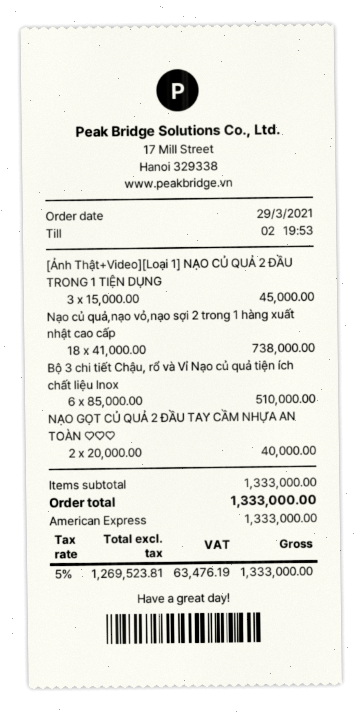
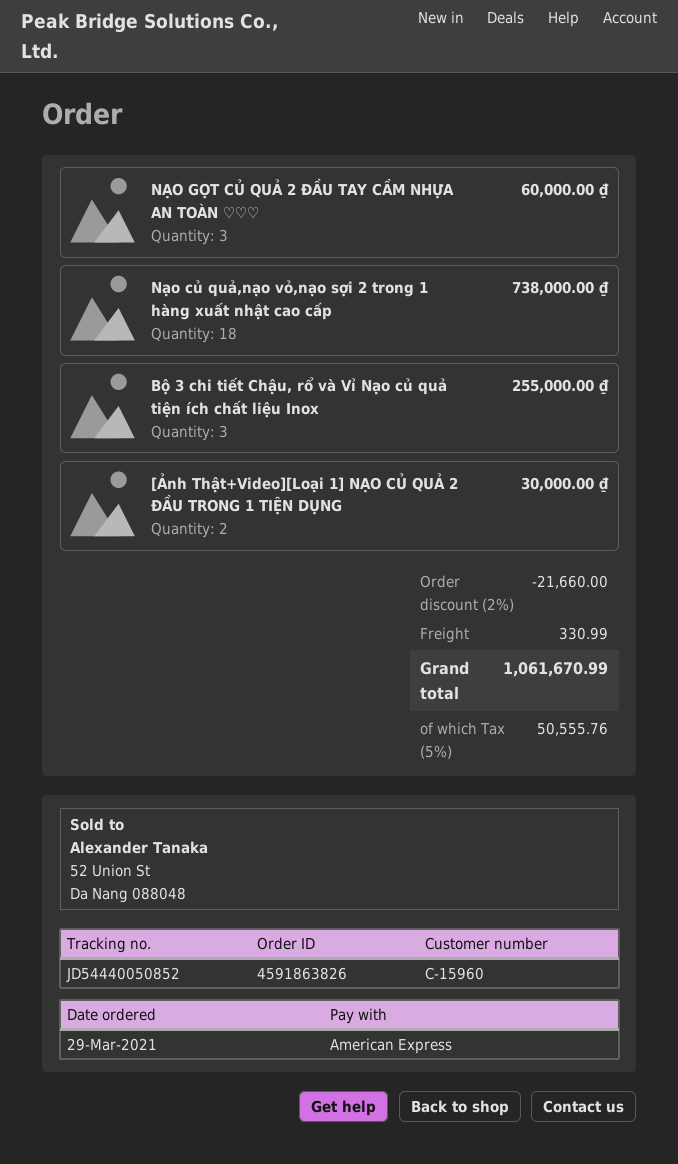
[Ảnh Thật+Video][Loại 1] NẠO CỦ QUẢ 2 ĐẦU TRONG 1 TIỆN DỤNG: 3 for 45000.00 -> 2 for 30000.00
Bộ 3 chi tiết Chậu, rổ và Vỉ Nạo củ quả tiện ích chất liệu Inox: 6 for 510000.00 -> 3 for 255000.00
NẠO GỌT CỦ QUẢ 2 ĐẦU TAY CẦM NHỰA AN TOÀN ♡♡♡: 2 for 40000.00 -> 3 for 60000.00
discount: none -> 2% = 21660.00
shipping: none -> 330.99
tax: 5% = 63476.19 -> 5% = 50555.76
total: 1333000.00 -> 1061670.99

